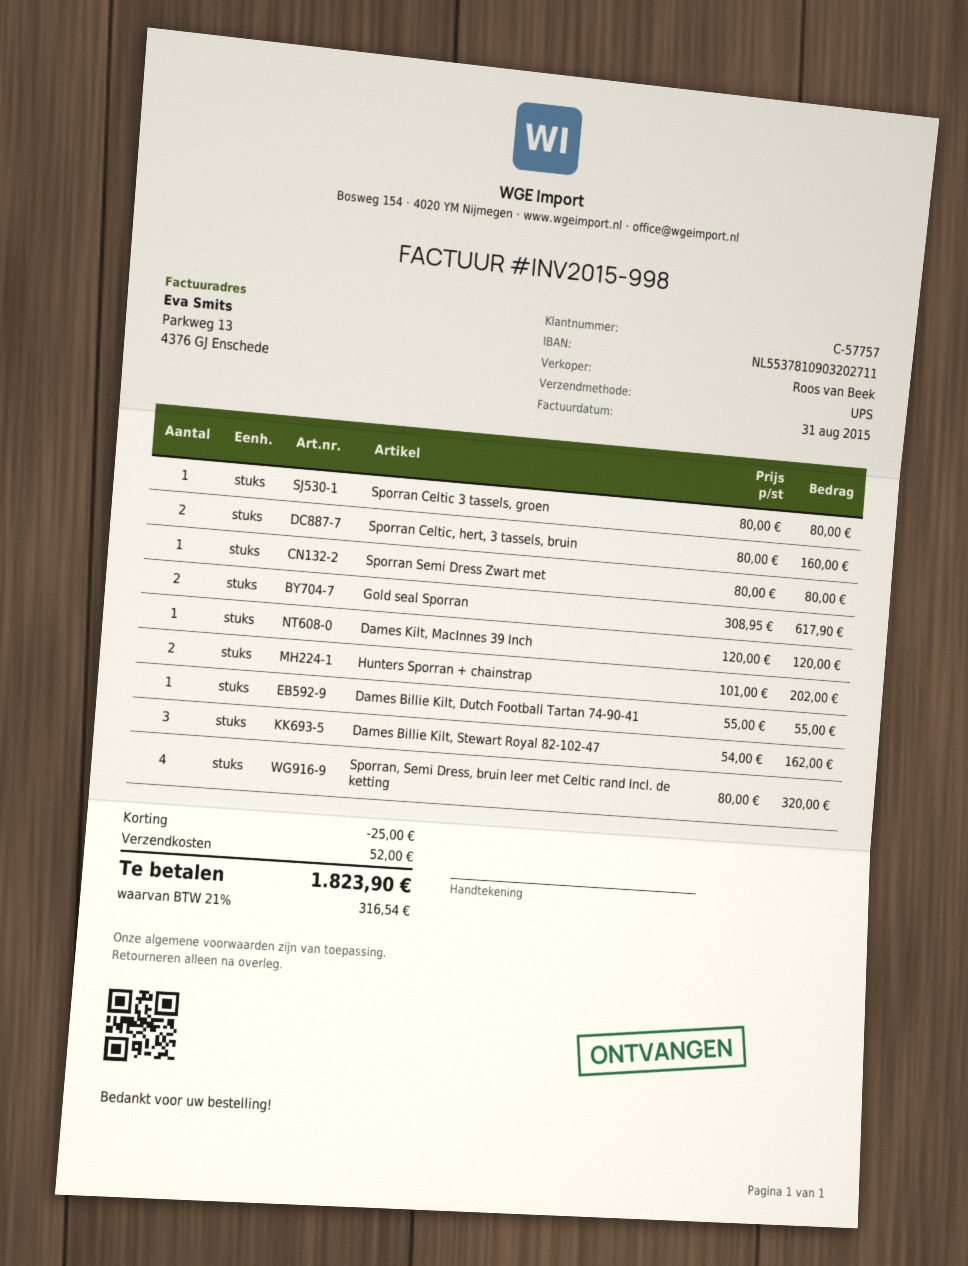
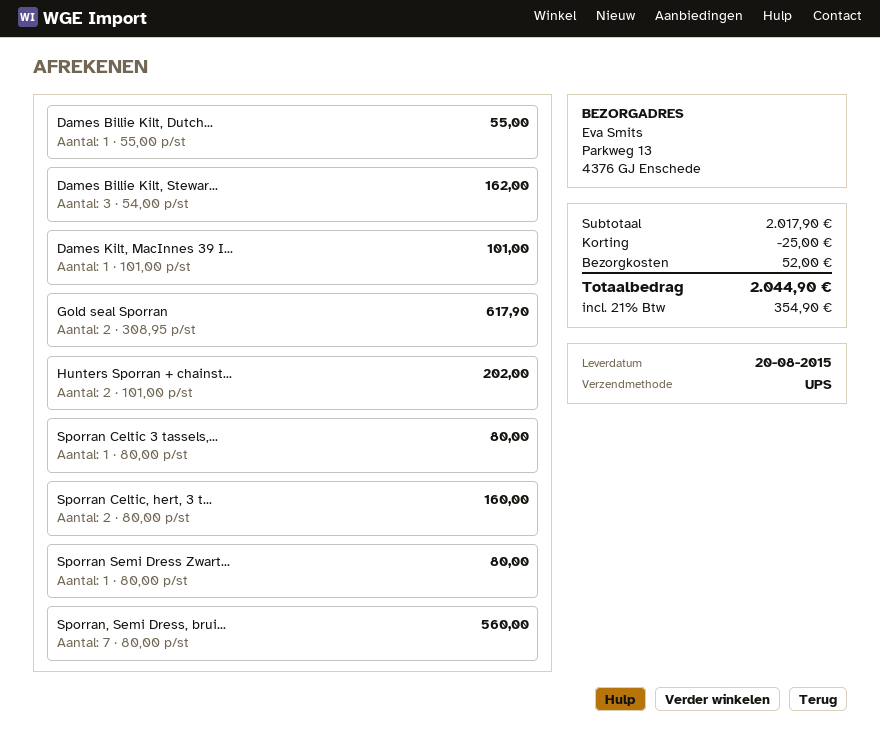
Dames Kilt, MacInnes 39 Inch: 1 x 120.00 = 120.00 -> 1 x 101.00 = 101.00
Sporran, Semi Dress, bruin leer met Celtic rand Incl. de ketting: 4 x 80.00 = 320.00 -> 7 x 80.00 = 560.00
tax: 21% = 316.54 -> 21% = 354.90
total: 1823.90 -> 2044.90

